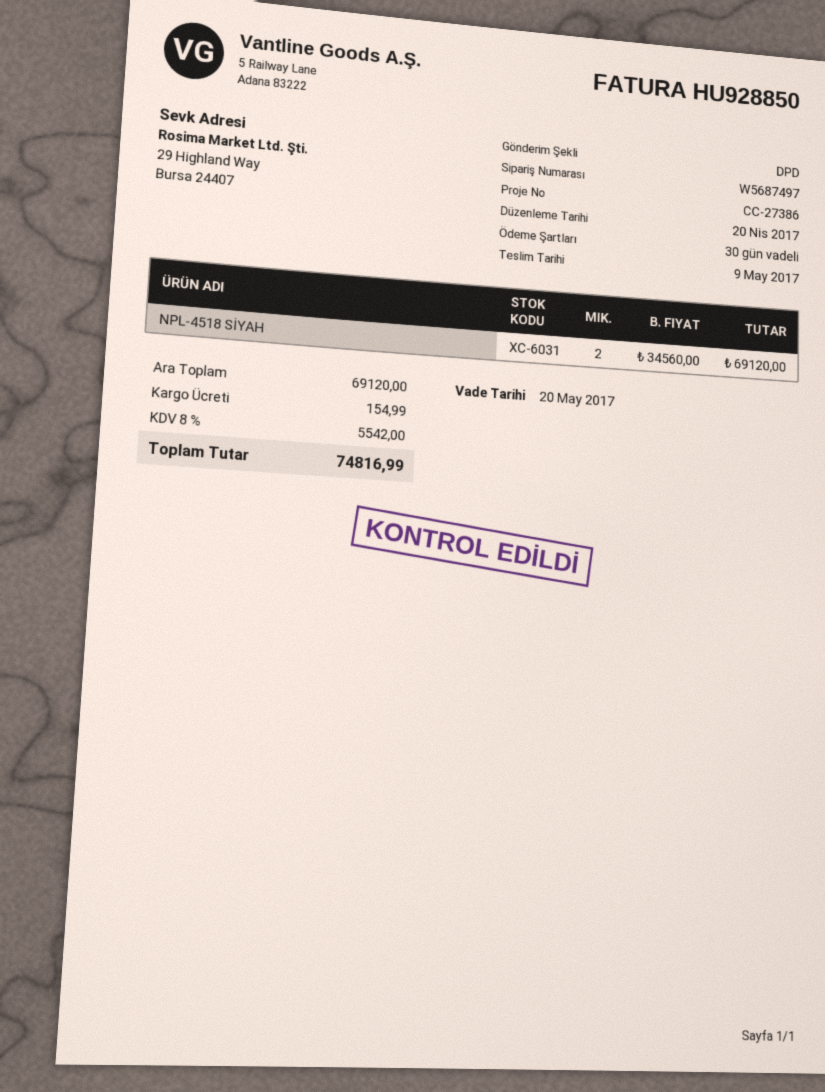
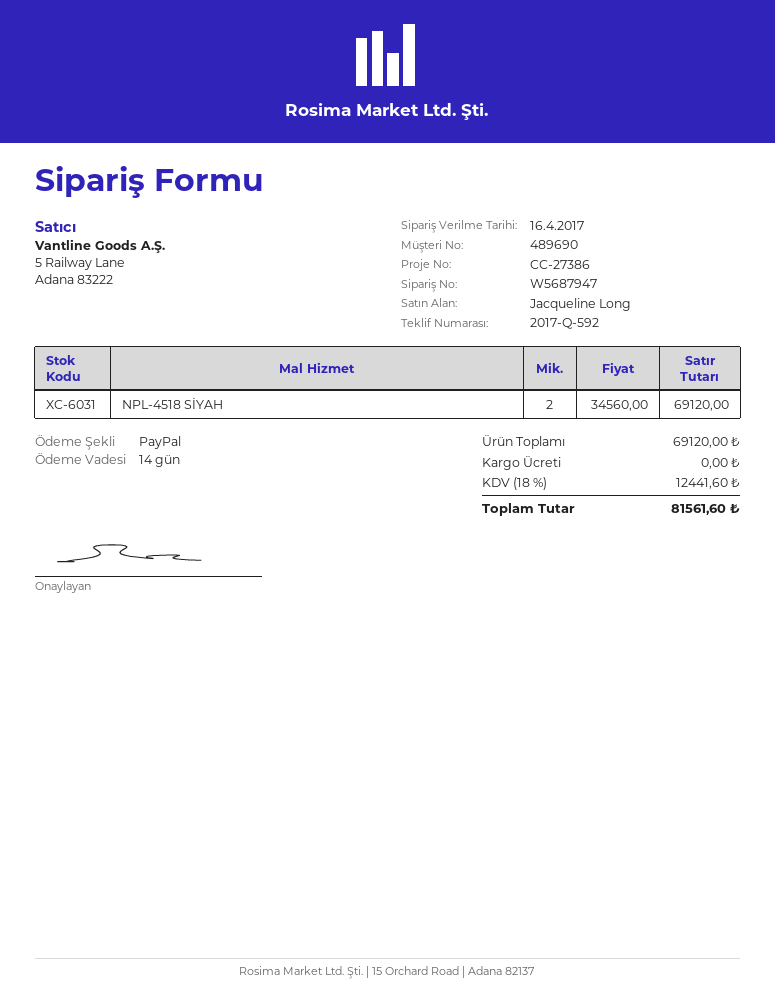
order number: W5687497 -> W5687947
payment terms: 30 days -> 14 days
shipping: 154.99 -> 0.00
tax: 8% = 5542.00 -> 18% = 12441.60
total: 74816.99 -> 81561.60

